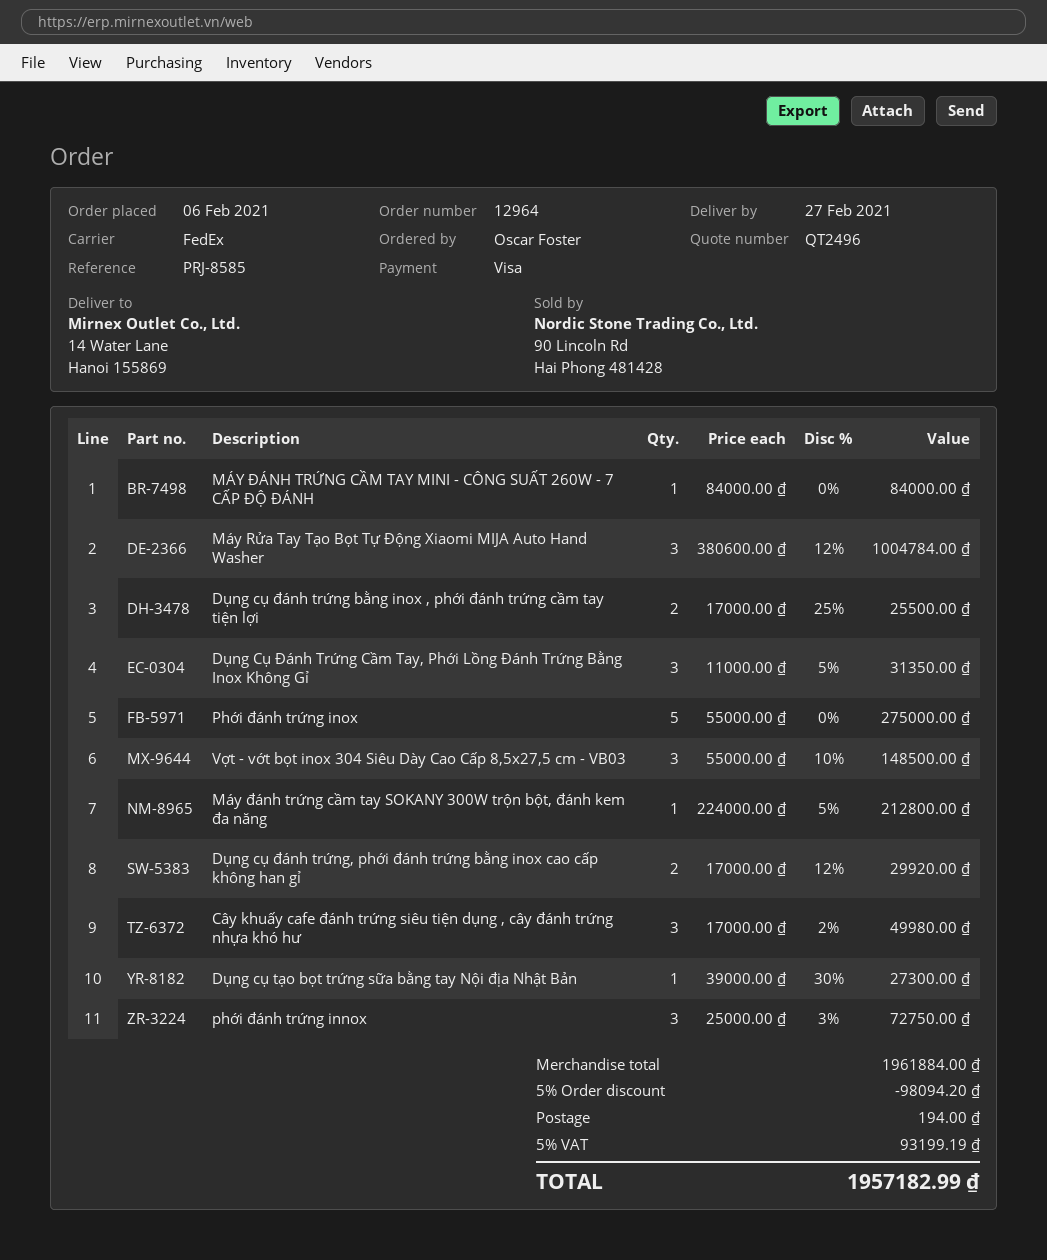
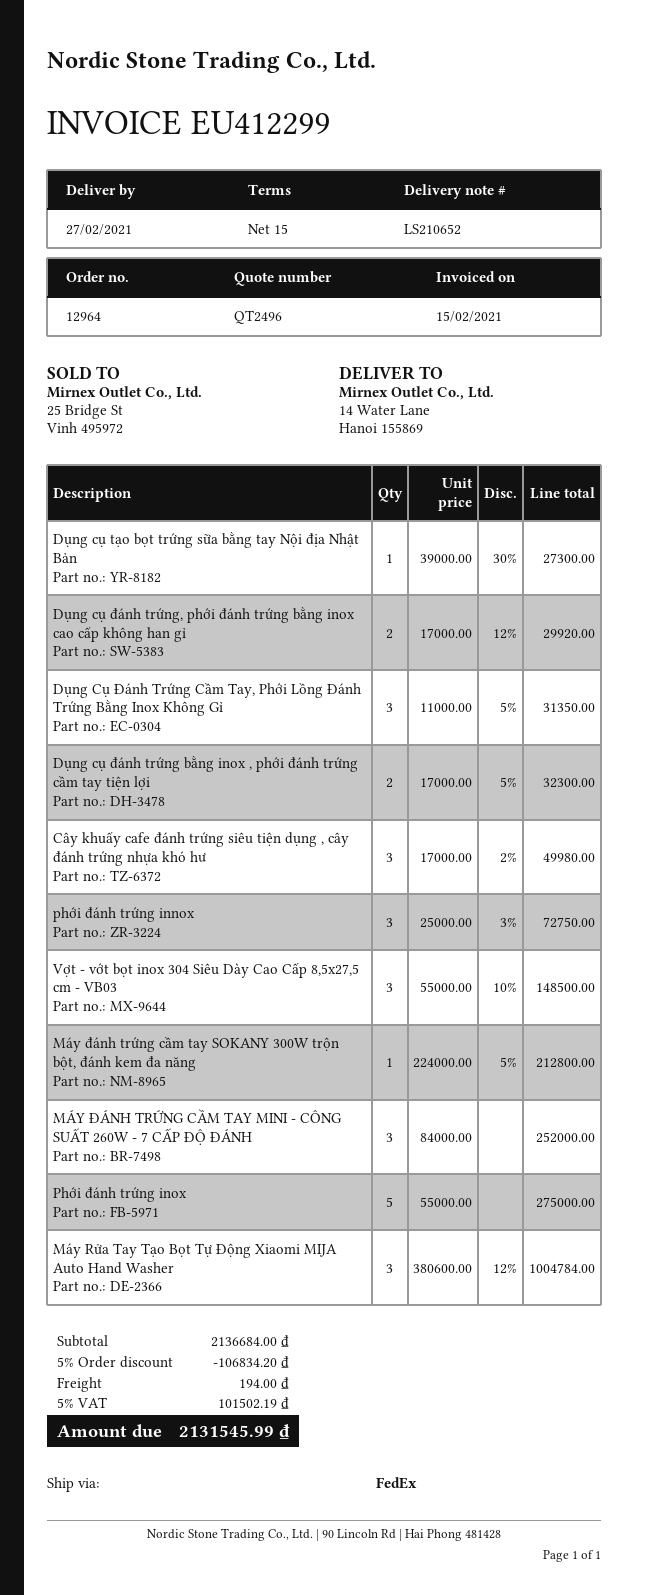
MÁY ĐÁNH TRỨNG CẦM TAY MINI - CÔNG SUẤT 260W - 7 CẤP ĐỘ ĐÁNH: 1 x 84000.00 = 84000.00 -> 3 x 84000.00 = 252000.00
Dụng cụ đánh trứng bằng inox , phới đánh trứng cầm tay tiện lợi: 2 x 17000.00 - 25% = 25500.00 -> 2 x 17000.00 - 5% = 32300.00
subtotal: 1961884.00 -> 2136684.00
discount: 5% = 98094.20 -> 5% = 106834.20
tax: 5% = 93199.19 -> 5% = 101502.19
total: 1957182.99 -> 2131545.99

